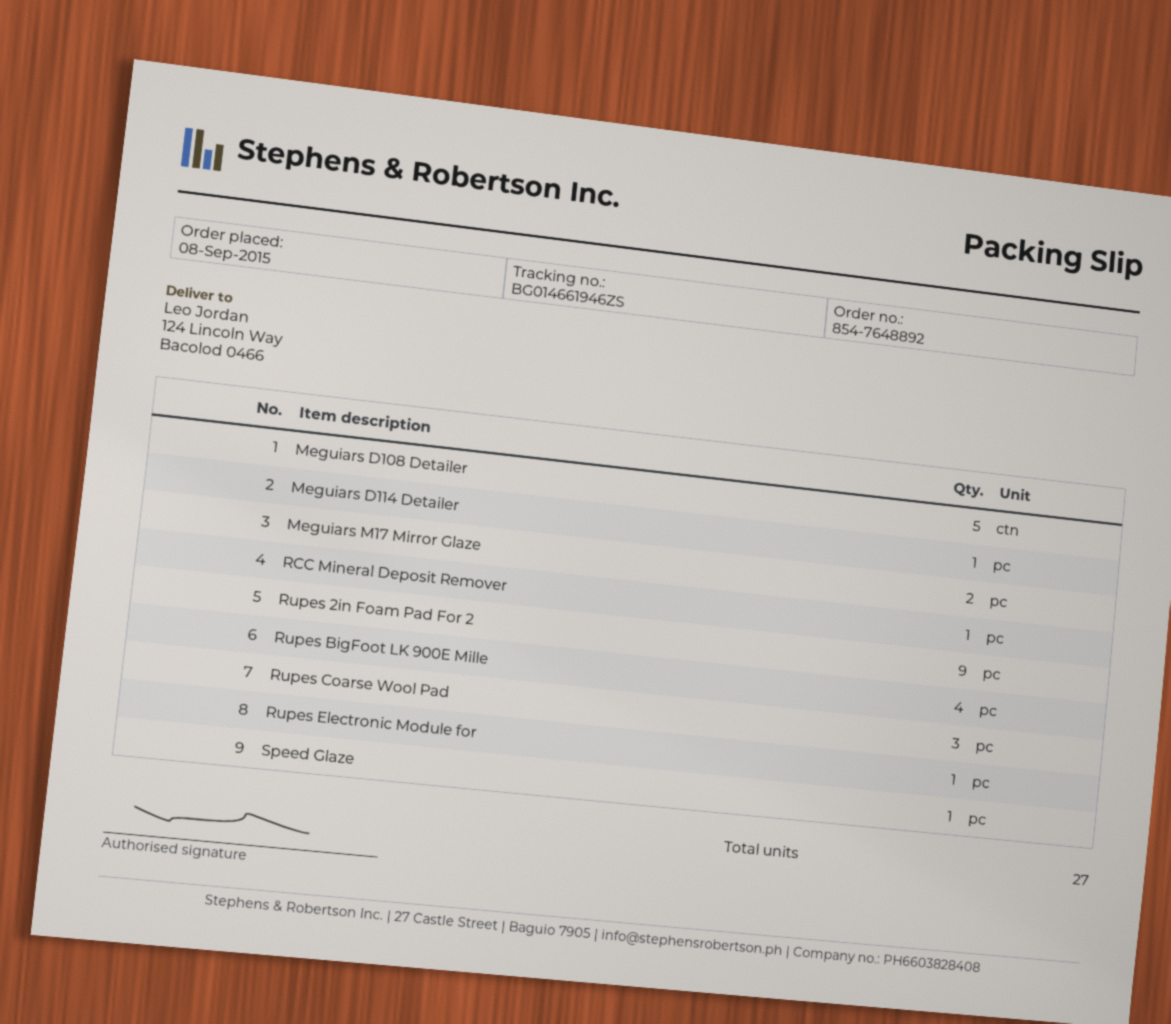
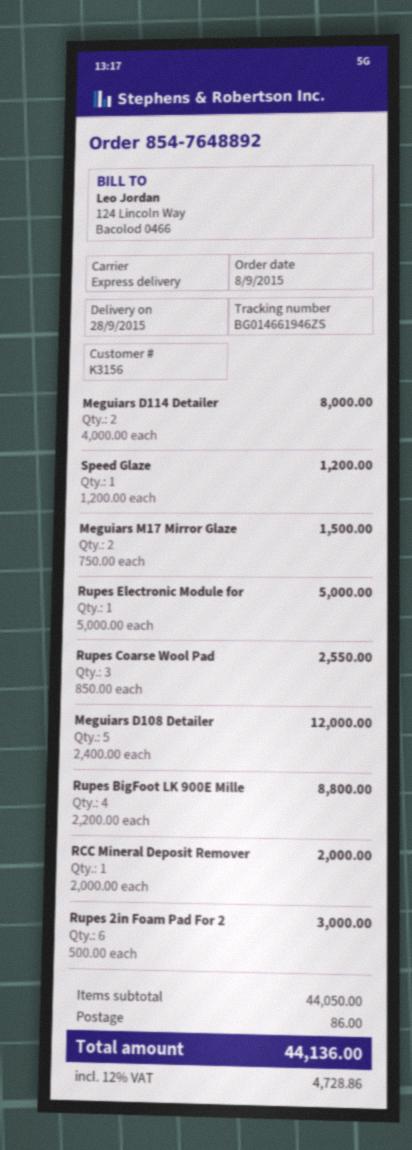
Meguiars D114 Detailer: 1 -> 2
Rupes 2in Foam Pad For 2: 9 -> 6

